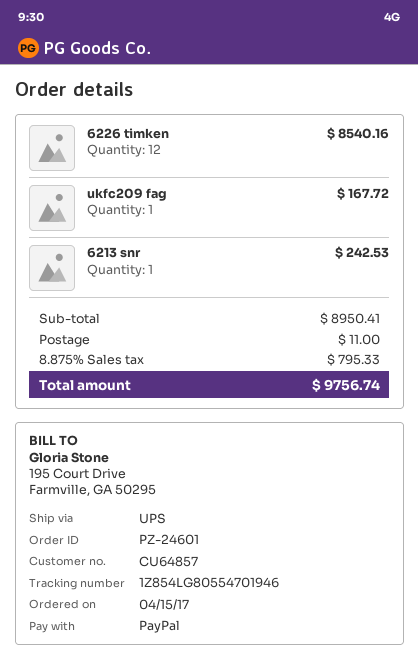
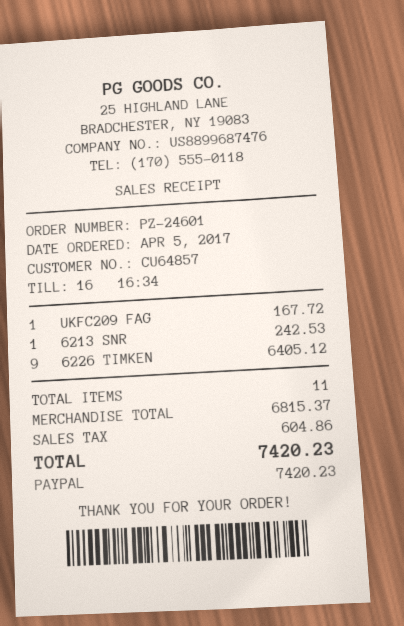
order date: 2017-04-15 -> 2017-04-05
6226 timken: 12 for 8540.16 -> 9 for 6405.12
subtotal: 8950.41 -> 6815.37
shipping: 11.00 -> none
tax: 795.33 -> 604.86
total: 9756.74 -> 7420.23

